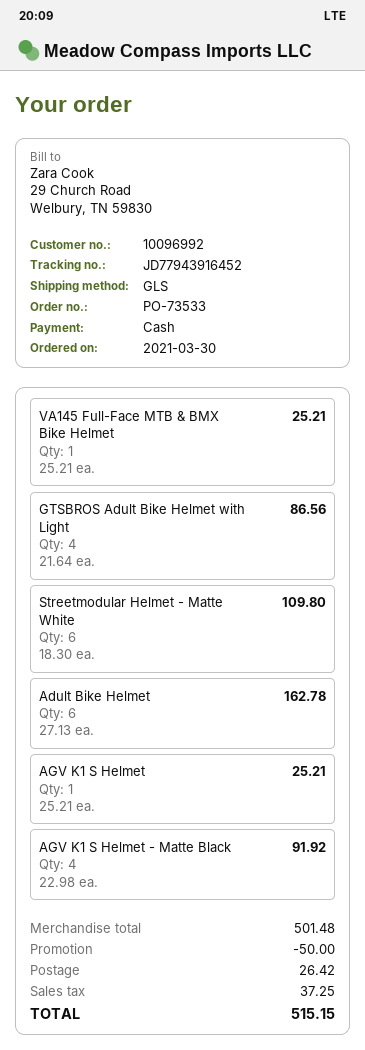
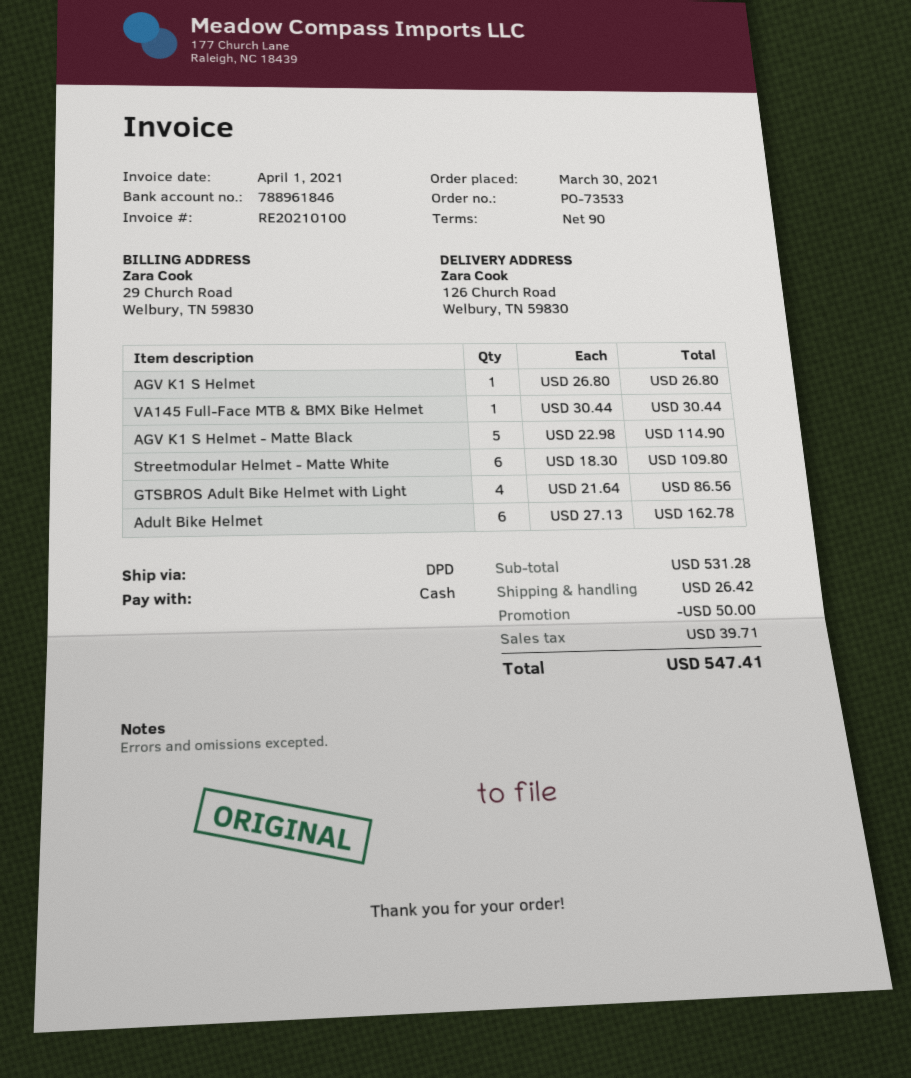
shipping method: GLS -> DPD
VA145 Full-Face MTB & BMX Bike Helmet: 1 x 25.21 = 25.21 -> 1 x 30.44 = 30.44
AGV K1 S Helmet: 1 x 25.21 = 25.21 -> 1 x 26.80 = 26.80
AGV K1 S Helmet - Matte Black: 4 x 22.98 = 91.92 -> 5 x 22.98 = 114.90
subtotal: 501.48 -> 531.28
tax: 37.25 -> 39.71
total: 515.15 -> 547.41

